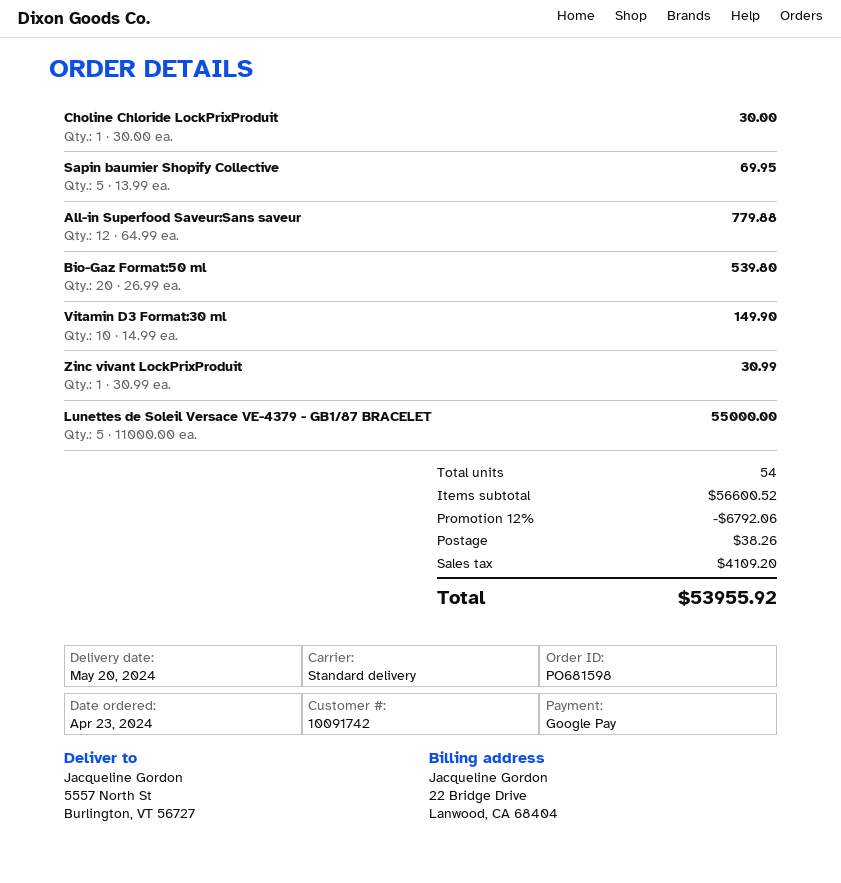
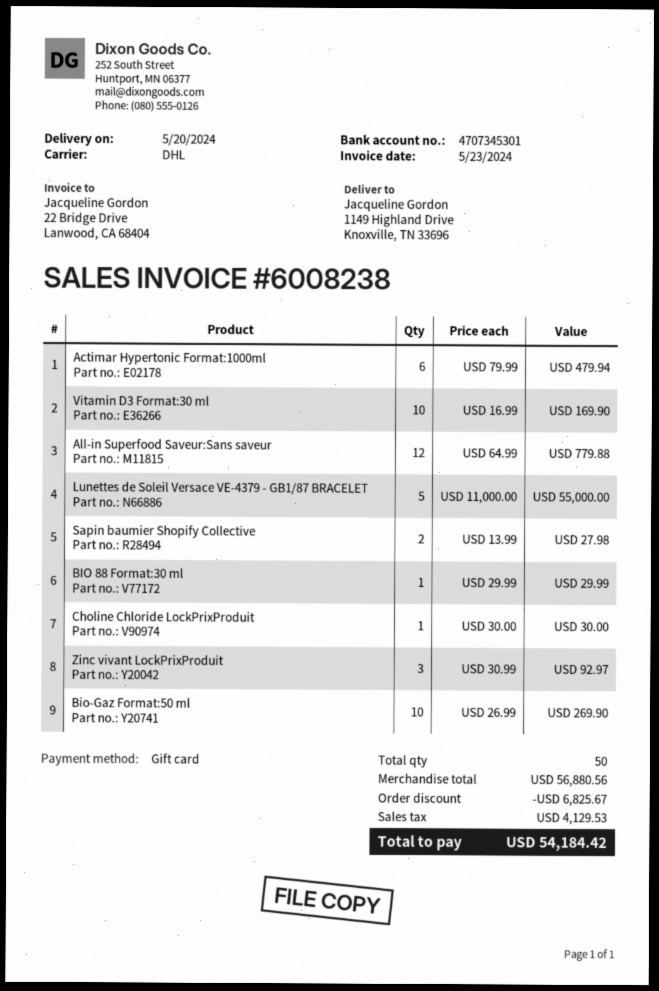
payment method: Google Pay -> gift card
shipping method: standard -> DHL
ship to: 5557 North St, Burlington, VT 56727 -> 1149 Highland Drive, Knoxville, TN 33696
Sapin baumier Shopify Collective: 5 x 13.99 = 69.95 -> 2 x 13.99 = 27.98
Bio-Gaz Format:50 ml: 20 x 26.99 = 539.80 -> 10 x 26.99 = 269.90
Vitamin D3 Format:30 ml: 10 x 14.99 = 149.90 -> 10 x 16.99 = 169.90
Zinc vivant LockPrixProduit: 1 x 30.99 = 30.99 -> 3 x 30.99 = 92.97
Actimar Hypertonic Format:1000ml: none -> 6 x 79.99 = 479.94
BIO 88 Format:30 ml: none -> 1 x 29.99 = 29.99
total quantity: 54 -> 50
subtotal: 56600.52 -> 56880.56
discount: 6792.06 -> 6825.67
shipping: 38.26 -> none
tax: 4109.20 -> 4129.53
total: 53955.92 -> 54184.42

